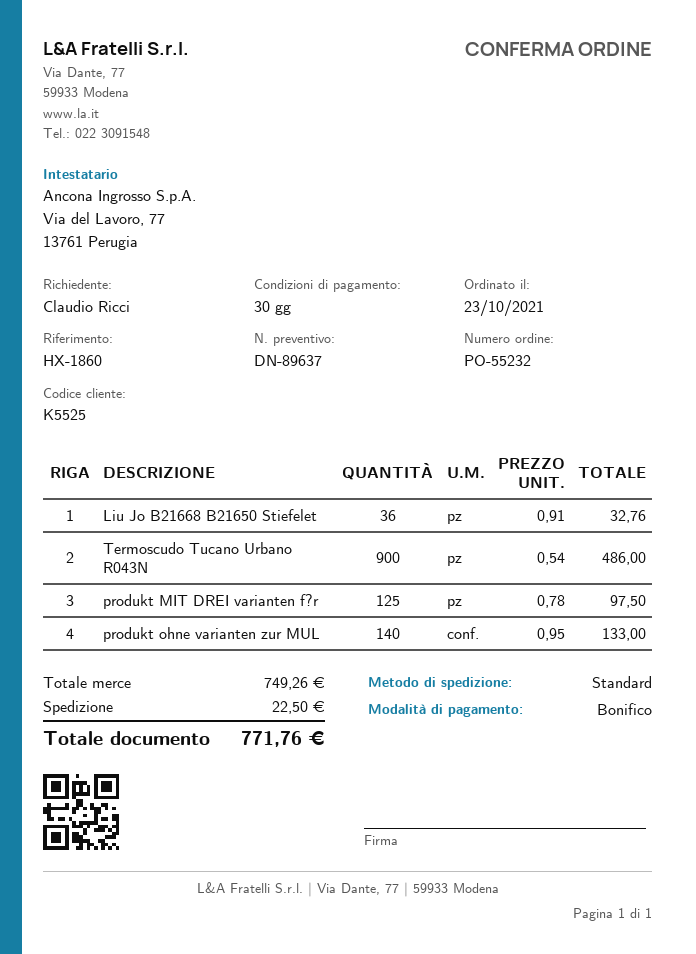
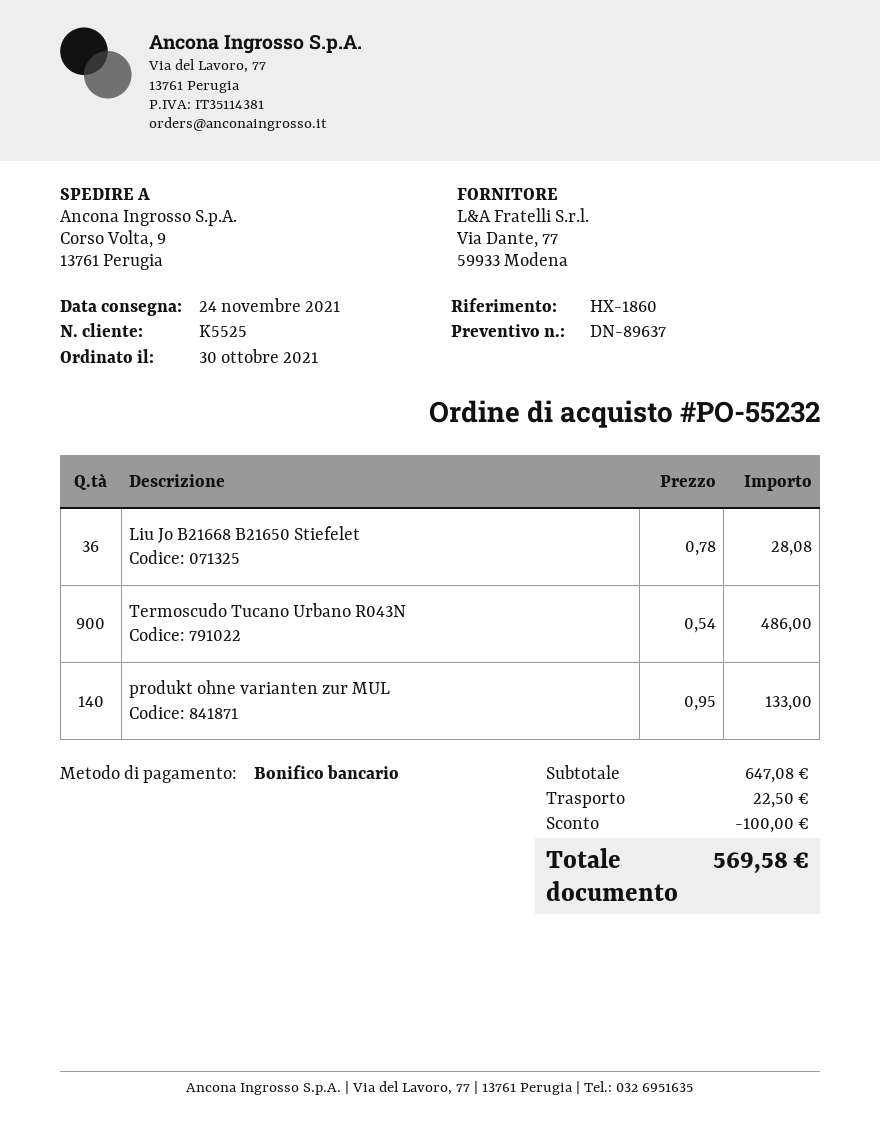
order date: 2021-10-23 -> 2021-10-30
Liu Jo B21668 B21650 Stiefelet: 36 x 0.91 = 32.76 -> 36 x 0.78 = 28.08
produkt MIT DREI varianten f?r: 125 x 0.78 = 97.50 -> none
subtotal: 749.26 -> 647.08
discount: none -> 100.00
total: 771.76 -> 569.58

